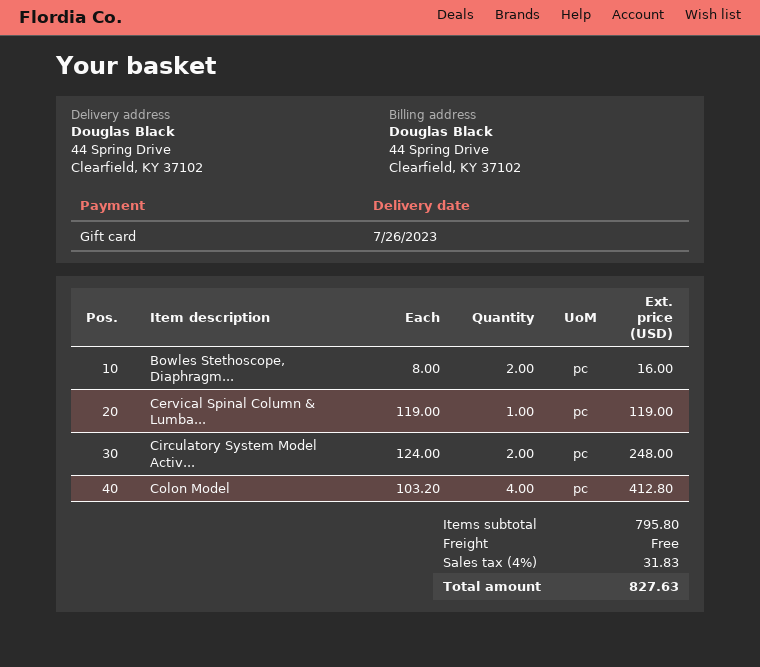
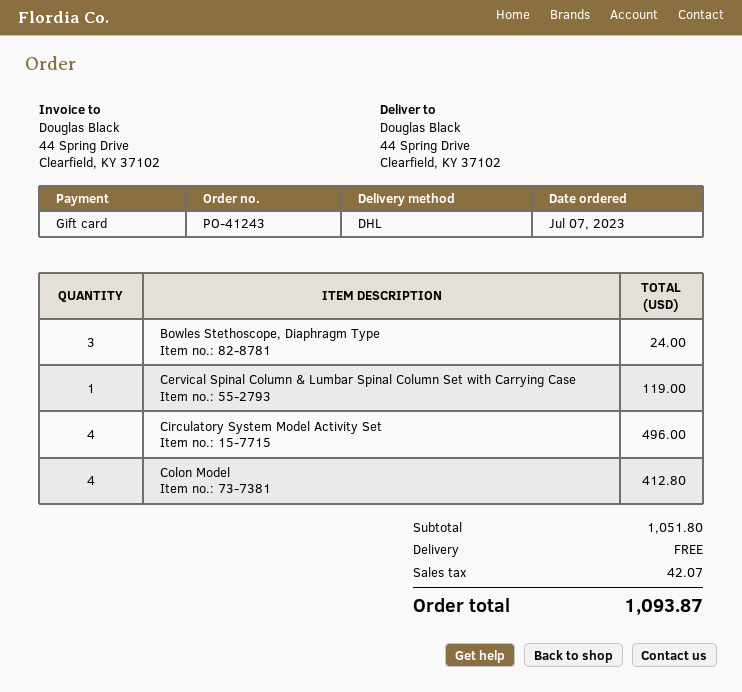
Bowles Stethoscope, Diaphragm...: 2 for 16.00 -> 3 for 24.00
Circulatory System Model Activ...: 2 for 248.00 -> 4 for 496.00
subtotal: 795.80 -> 1051.80
tax: 31.83 -> 42.07
total: 827.63 -> 1093.87

